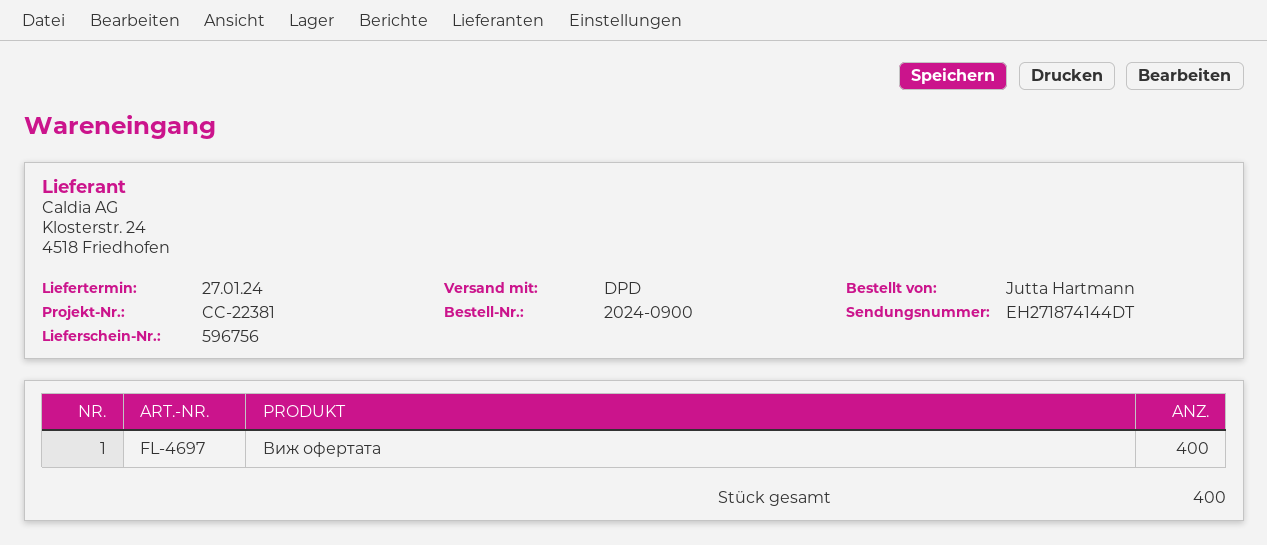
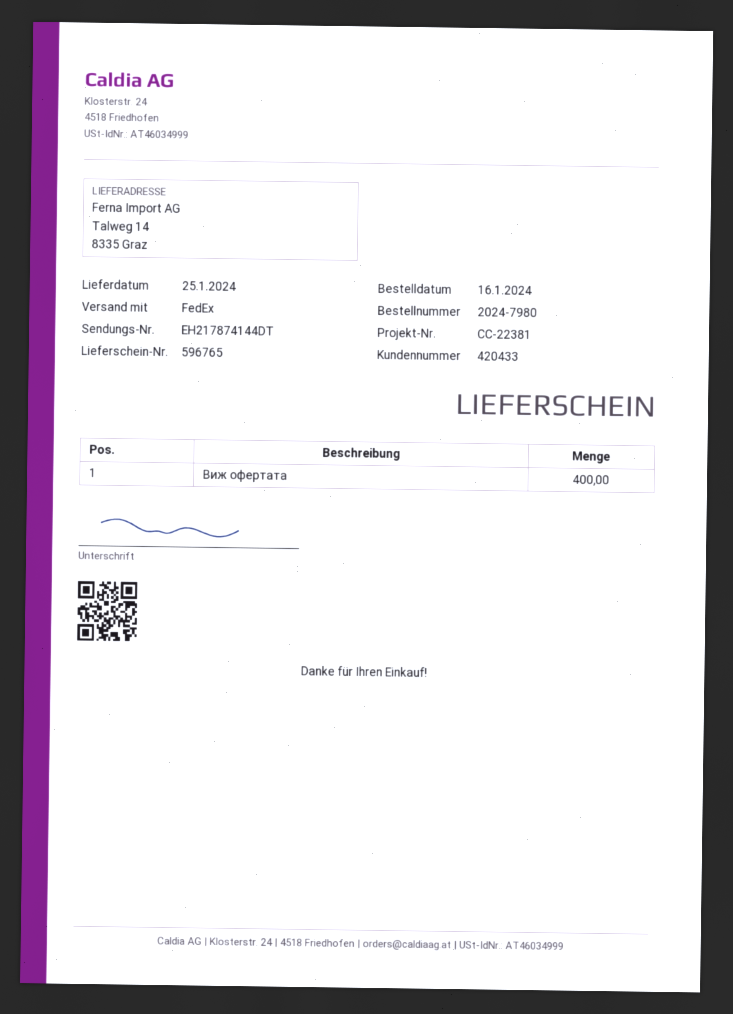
order number: 2024-0900 -> 2024-7980
delivery note number: 596756 -> 596765
delivery date: 2024-01-27 -> 2024-01-25
shipping method: DPD -> FedEx
tracking number: EH271874144DT -> EH217874144DT

